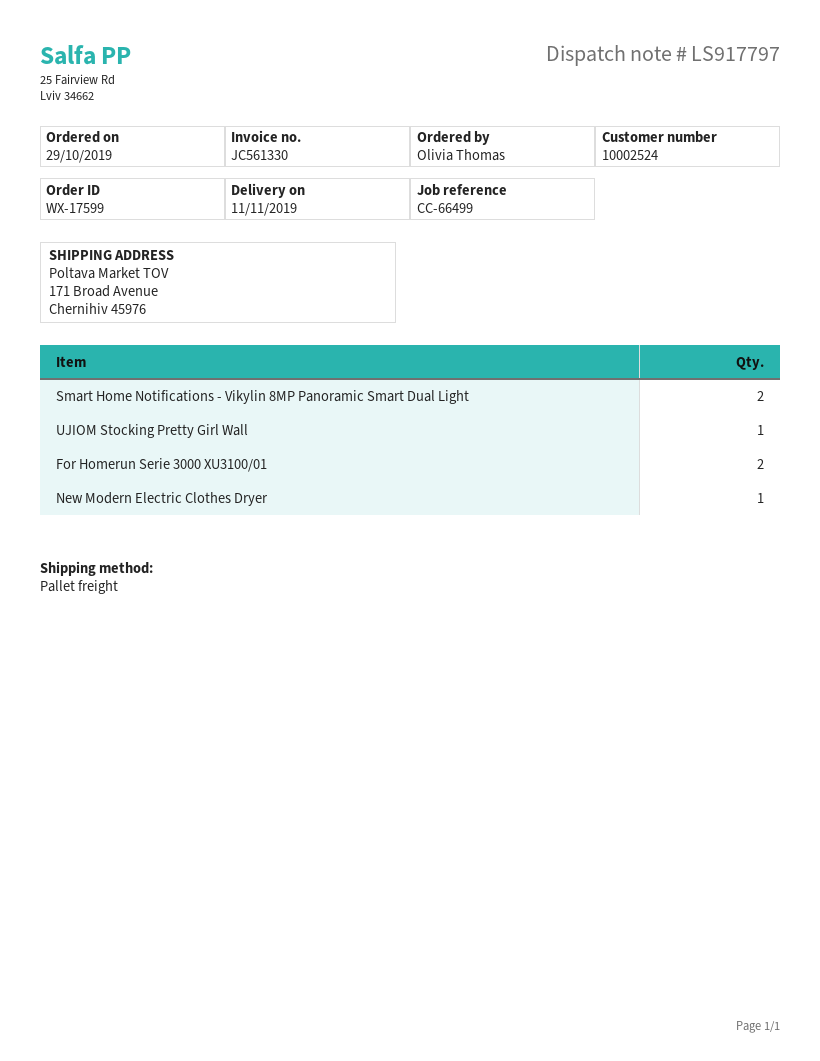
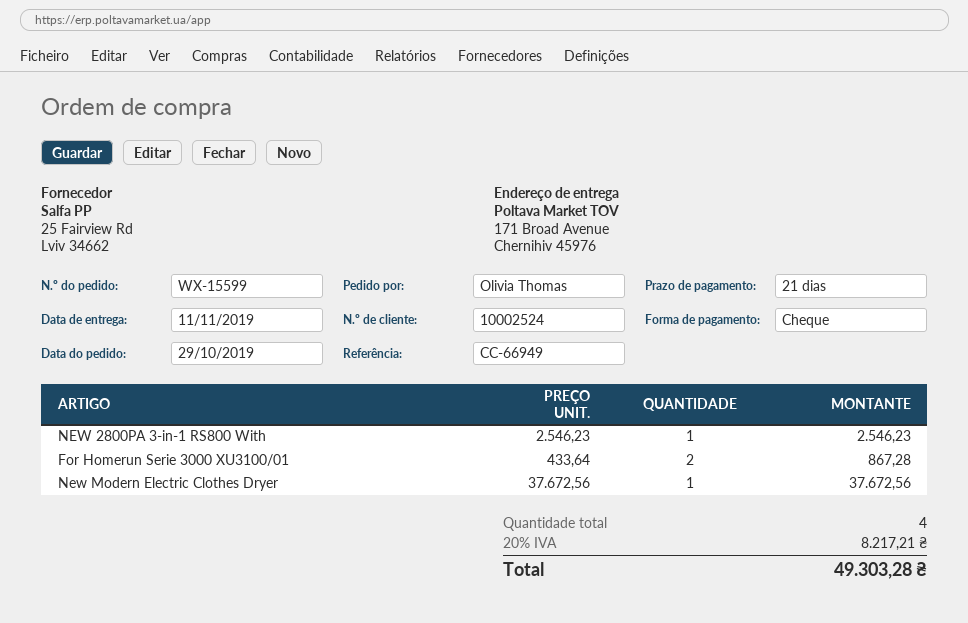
order number: WX-17599 -> WX-15599
reference: CC-66499 -> CC-66949
Smart Home Notifications - Vikylin 8MP Panoramic Smart Dual Light: 2 -> none
UJIOM Stocking Pretty Girl Wall: 1 -> none
NEW 2800PA 3-in-1 RS800 With: none -> 1

